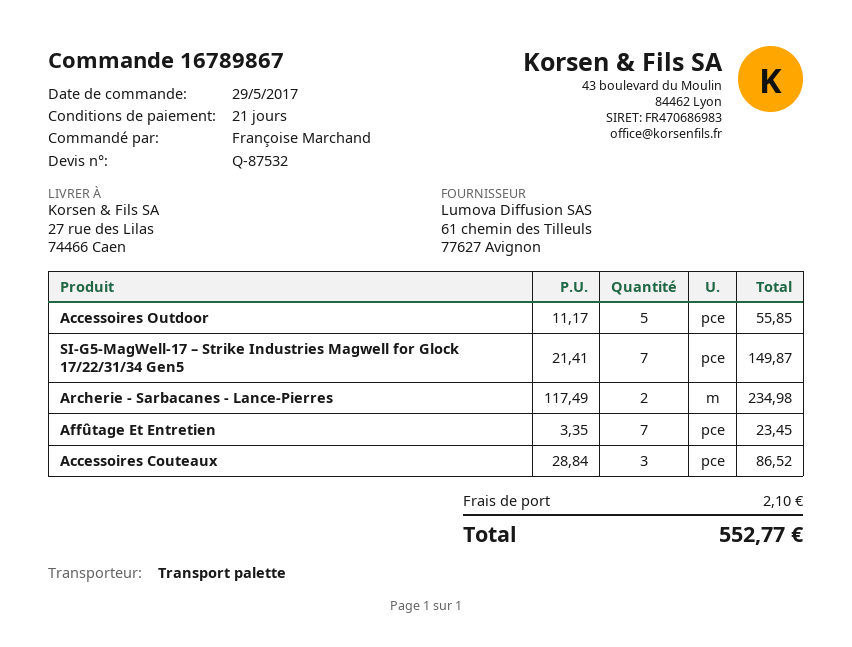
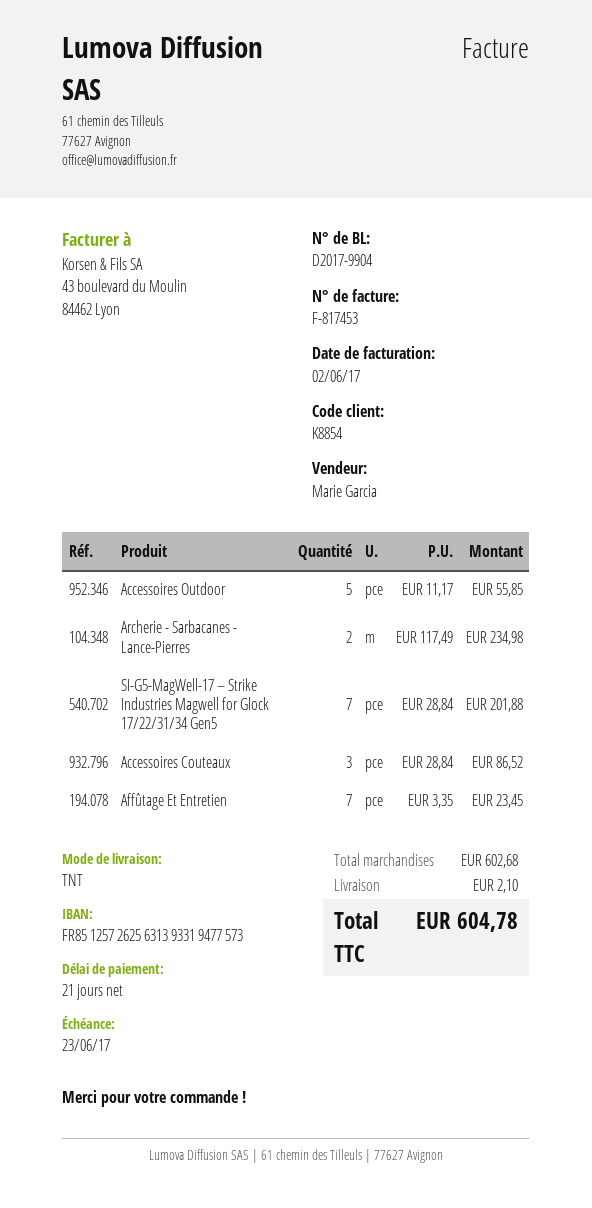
shipping method: pallet freight -> TNT
SI-G5-MagWell-17 – Strike Industries Magwell for Glock 17/22/31/34 Gen5: 7 x 21.41 = 149.87 -> 7 x 28.84 = 201.88
total: 552.77 -> 604.78

